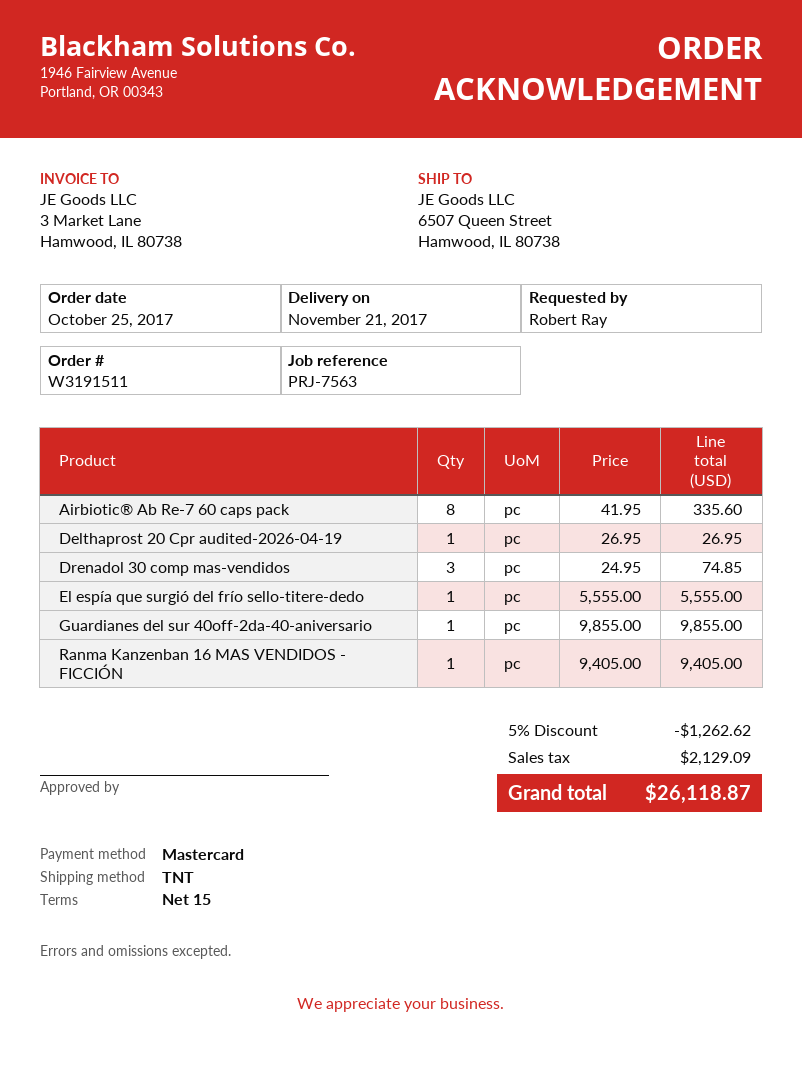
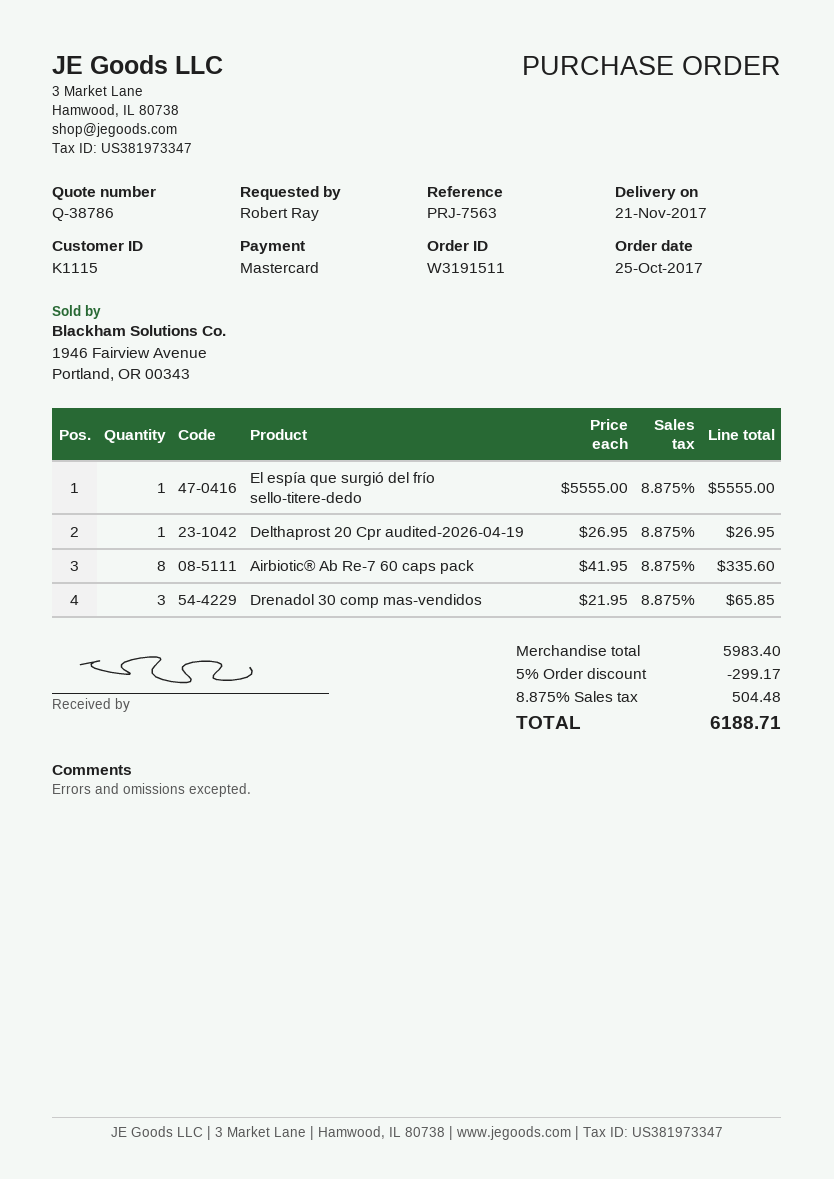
Drenadol 30 comp mas-vendidos: 3 x 24.95 = 74.85 -> 3 x 21.95 = 65.85
Guardianes del sur 40off-2da-40-aniversario: 1 x 9855.00 = 9855.00 -> none
Ranma Kanzenban 16 MAS VENDIDOS - FICCIÓN: 1 x 9405.00 = 9405.00 -> none
discount: 5% = 1262.62 -> 5% = 299.17
tax: 2129.09 -> 504.48
total: 26118.87 -> 6188.71

